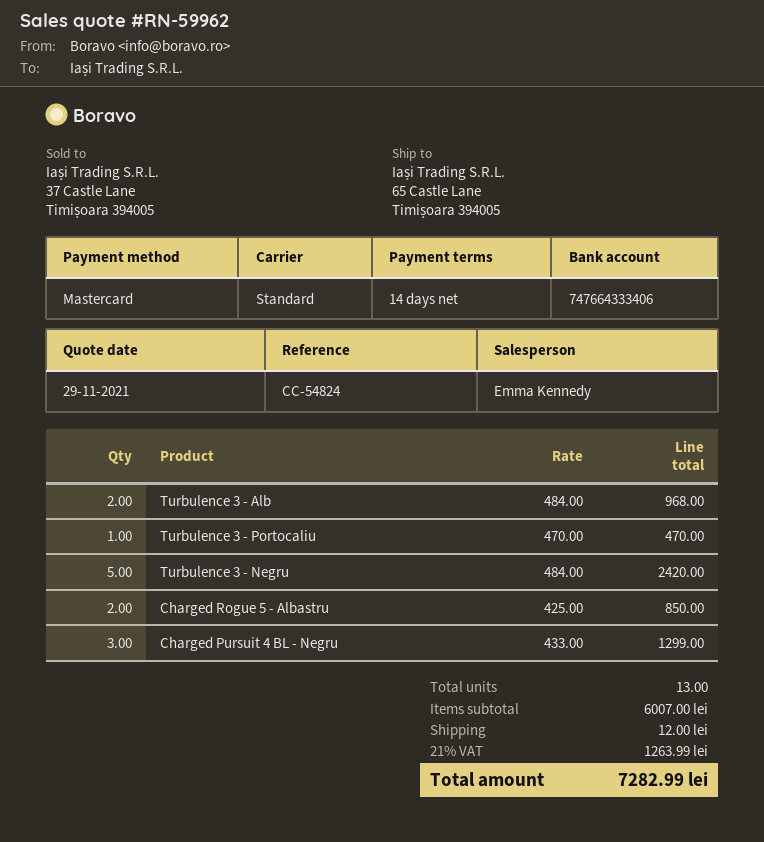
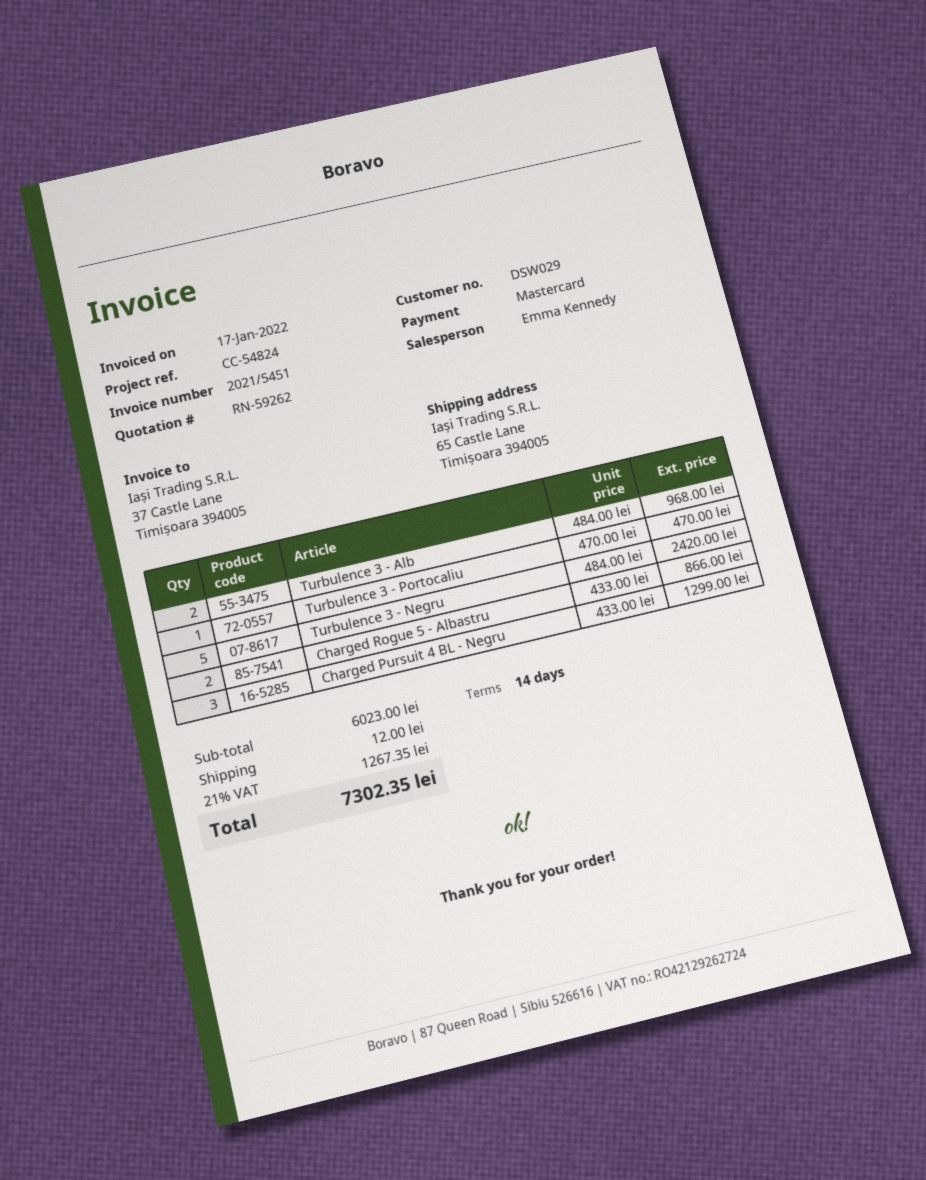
quote number: RN-59962 -> RN-59262
Charged Rogue 5 - Albastru: 2 x 425.00 = 850.00 -> 2 x 433.00 = 866.00
subtotal: 6007.00 -> 6023.00
tax: 21% = 1263.99 -> 21% = 1267.35
total: 7282.99 -> 7302.35

